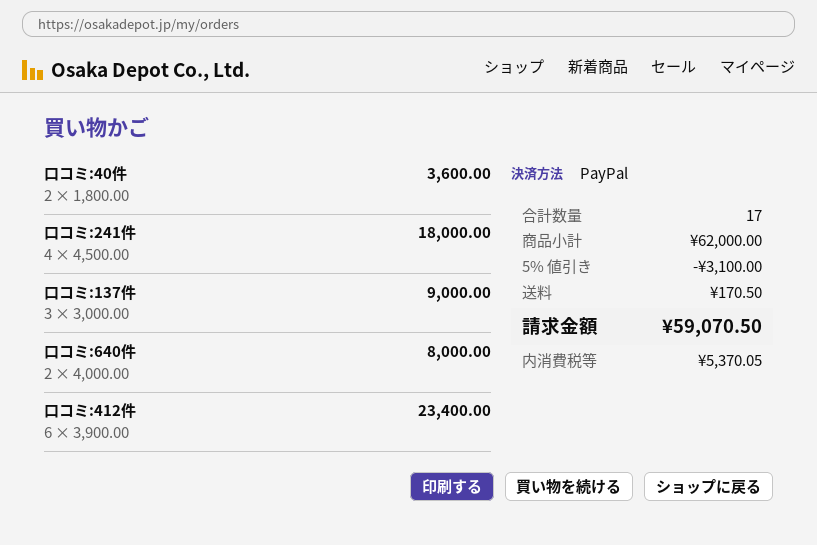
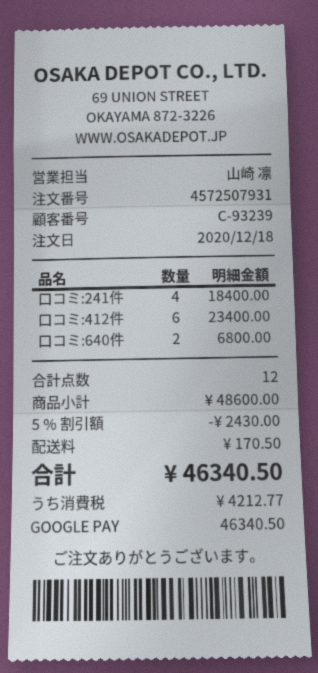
payment method: PayPal -> Google Pay
口コミ:40件: 2 for 3600.00 -> none
口コミ:241件: 4 for 18000.00 -> 4 for 18400.00
口コミ:137件: 3 for 9000.00 -> none
口コミ:640件: 2 for 8000.00 -> 2 for 6800.00
total quantity: 17 -> 12
subtotal: 62000.00 -> 48600.00
discount: 5% = 3100.00 -> 5% = 2430.00
tax: 5370.05 -> 4212.77
total: 59070.50 -> 46340.50

